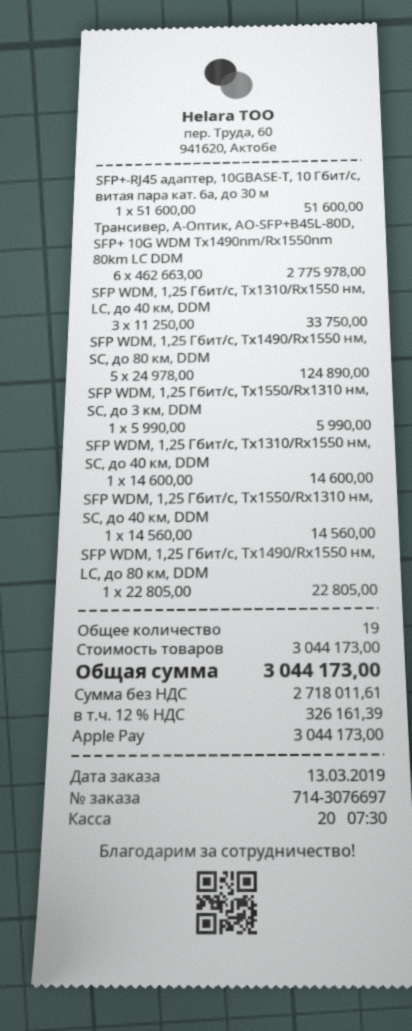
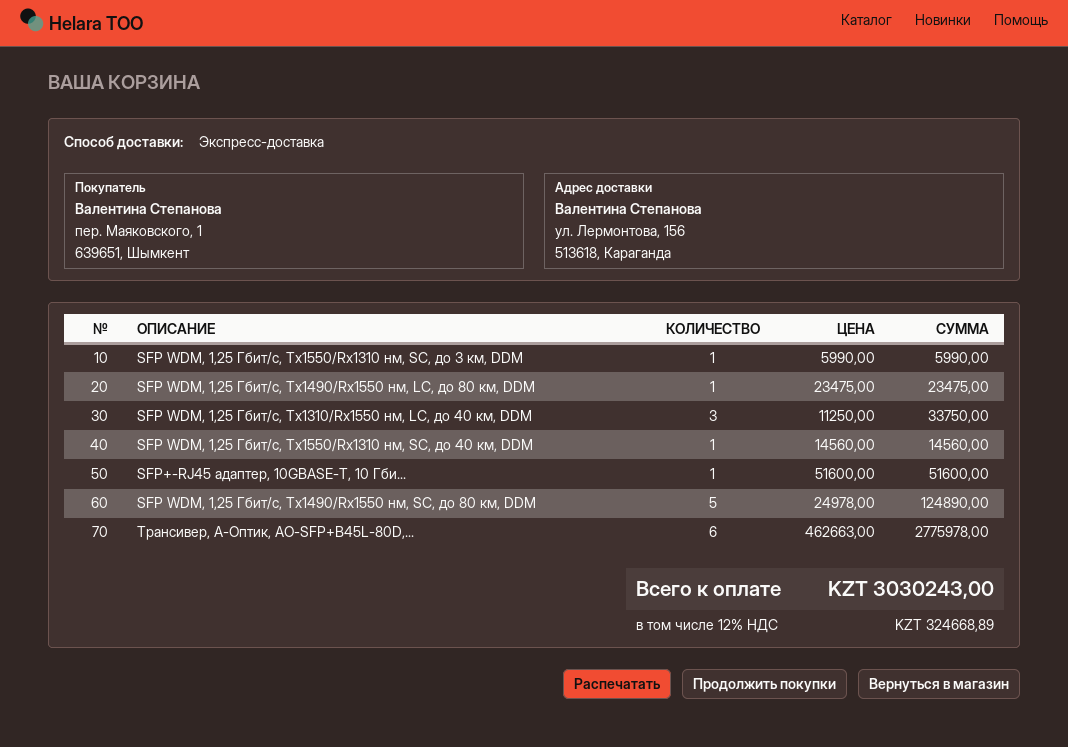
SFP WDM, 1,25 Гбит/с, Tx1310/Rx1550 нм, SC, до 40 км, DDM: 1 x 14600.00 = 14600.00 -> none
SFP WDM, 1,25 Гбит/с, Tx1490/Rx1550 нм, LC, до 80 км, DDM: 1 x 22805.00 = 22805.00 -> 1 x 23475.00 = 23475.00
tax: 12% = 326161.39 -> 12% = 324668.89
total: 3044173.00 -> 3030243.00

